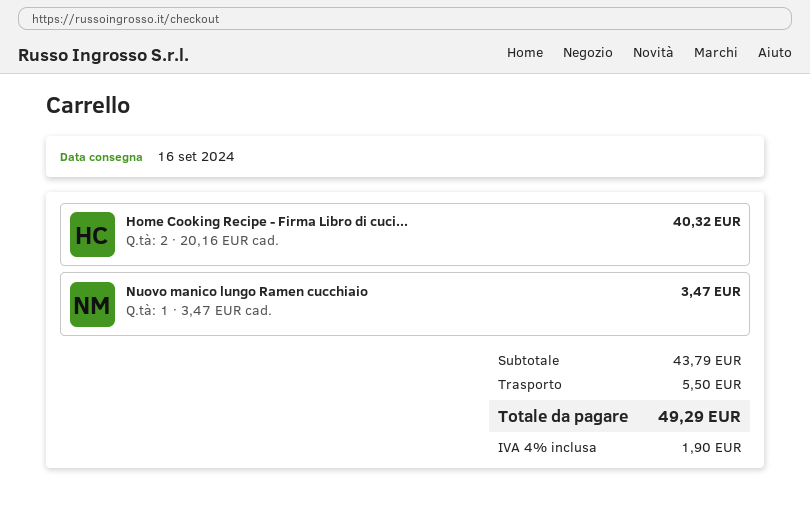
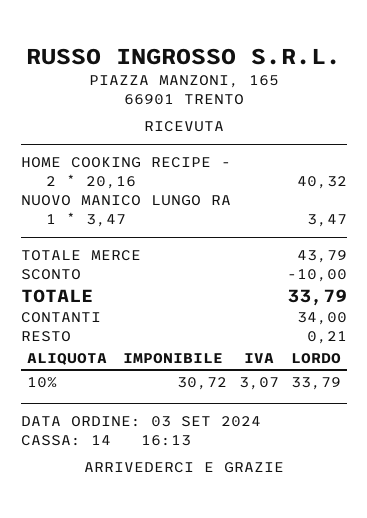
discount: none -> 10.00
shipping: 5.50 -> none
tax: 4% = 1.90 -> 10% = 3.07
total: 49.29 -> 33.79

